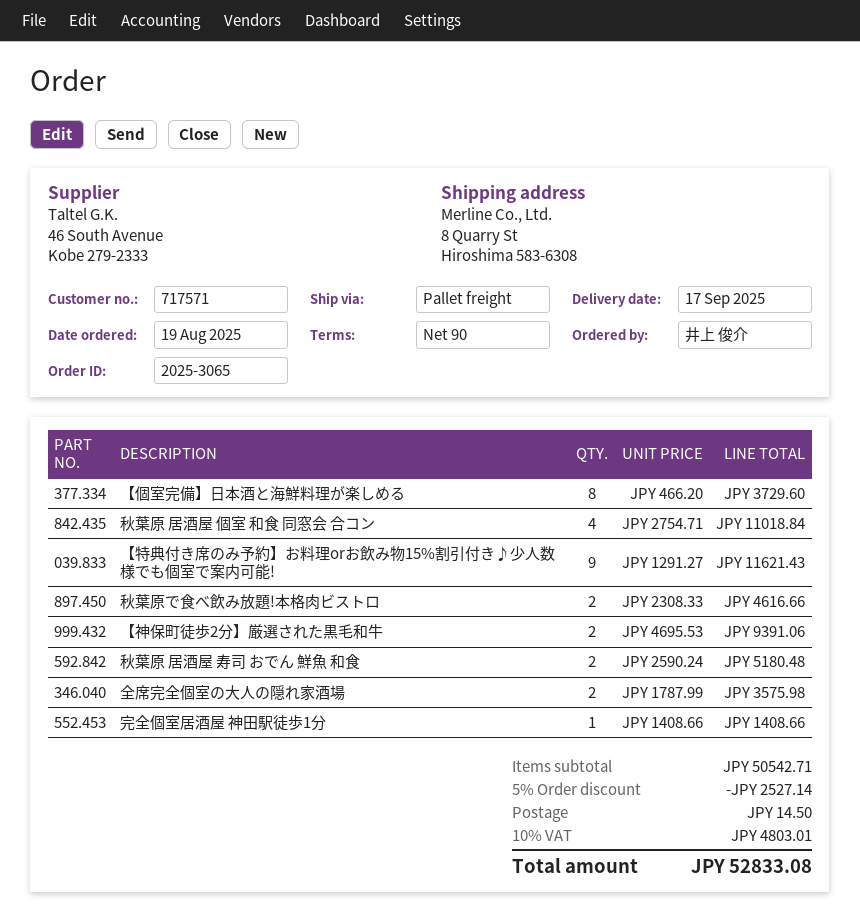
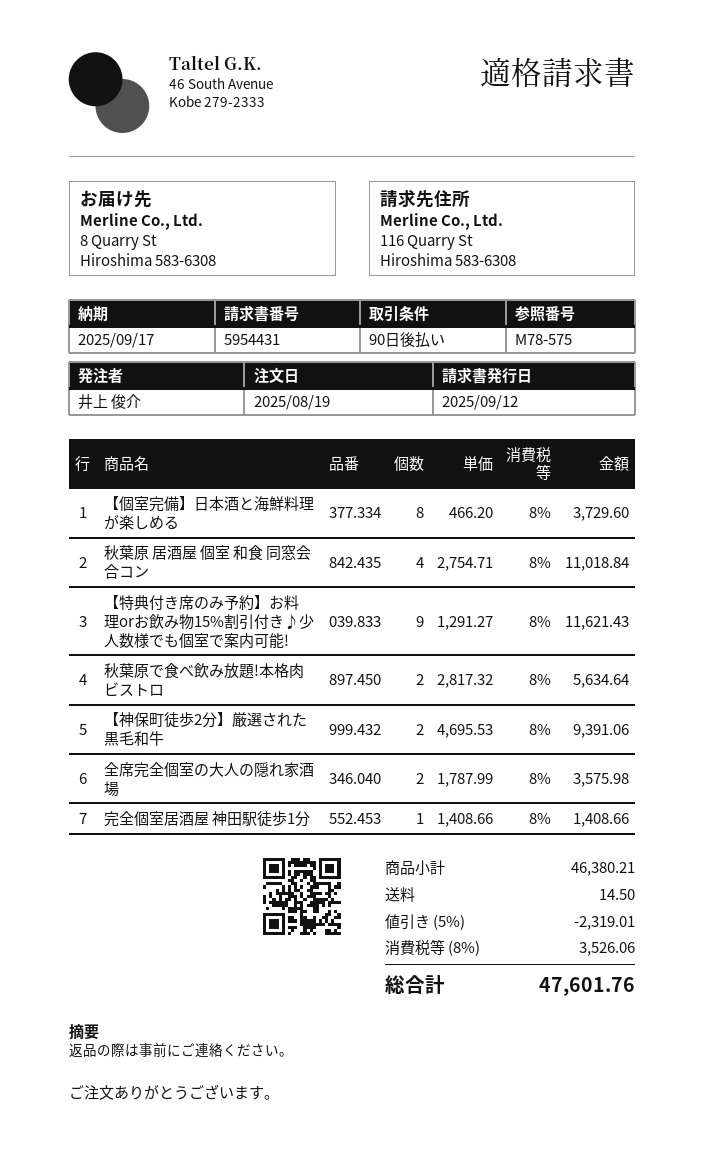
秋葉原で食べ飲み放題!本格肉ビストロ: 2 x 2308.33 = 4616.66 -> 2 x 2817.32 = 5634.64
秋葉原 居酒屋 寿司 おでん 鮮魚 和食: 2 x 2590.24 = 5180.48 -> none
subtotal: 50542.71 -> 46380.21
discount: 5% = 2527.14 -> 5% = 2319.01
tax: 10% = 4803.01 -> 8% = 3526.06
total: 52833.08 -> 47601.76

